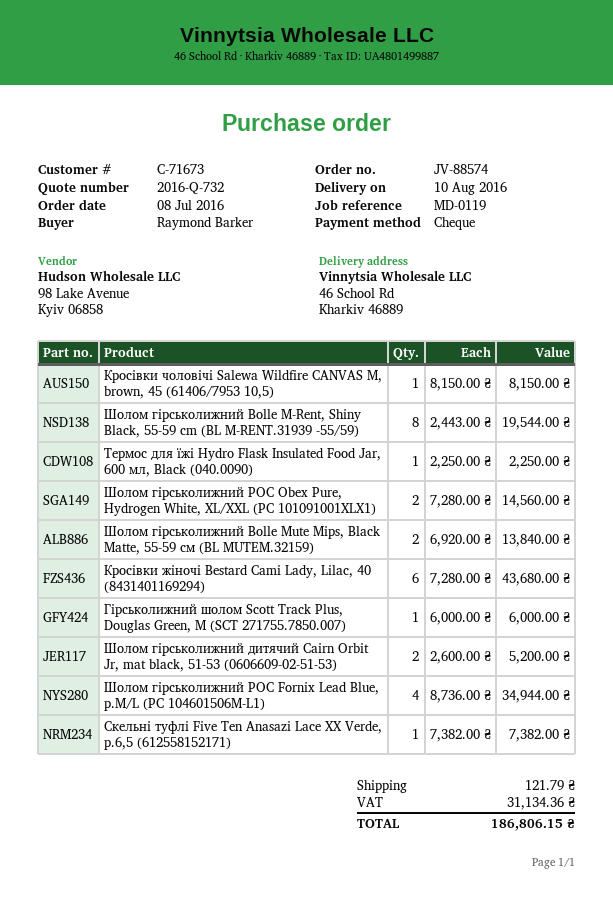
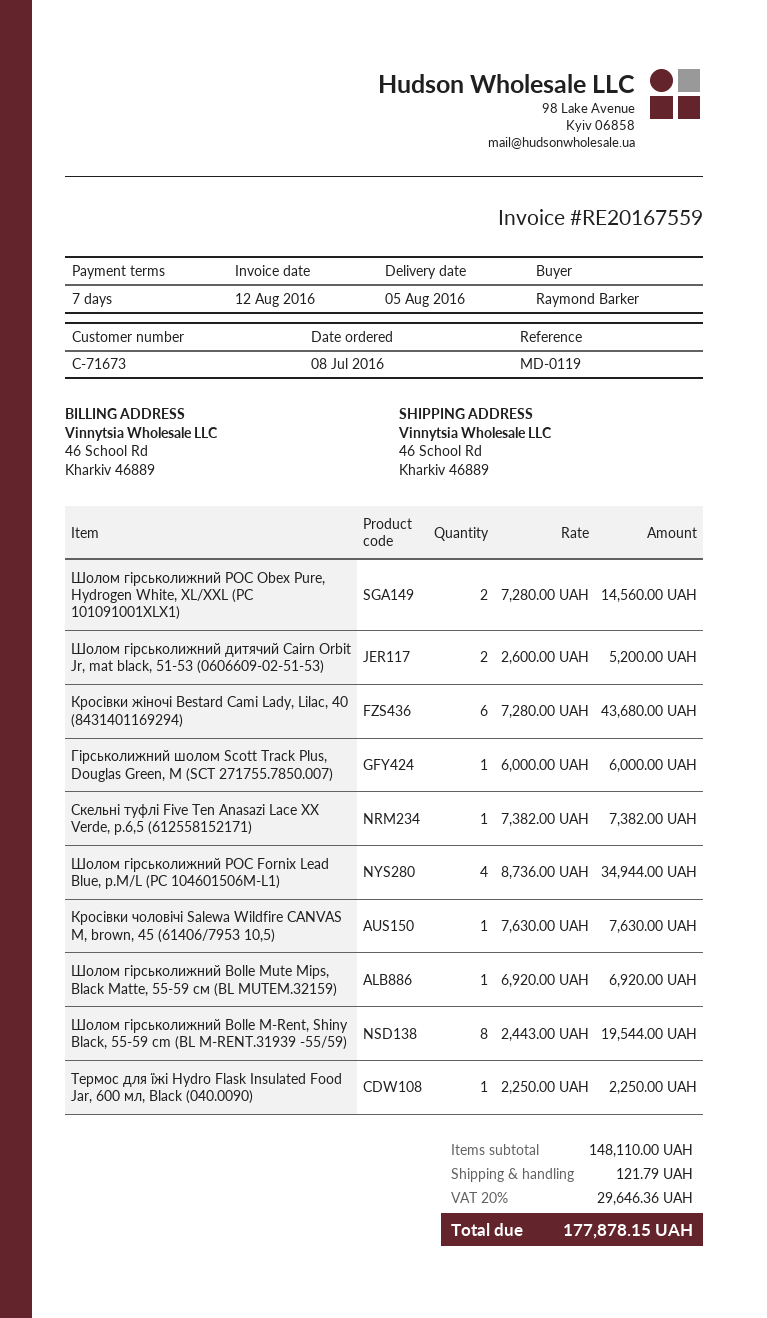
delivery date: 2016-08-10 -> 2016-08-05
Кросівки чоловічі Salewa Wildfire CANVAS M, brown, 45 (61406/7953 10,5): 1 x 8150.00 = 8150.00 -> 1 x 7630.00 = 7630.00
Шолом гірськолижний Bolle Mute Mips, Black Matte, 55-59 см (BL MUTEM.32159): 2 x 6920.00 = 13840.00 -> 1 x 6920.00 = 6920.00
tax: 31134.36 -> 29646.36
total: 186806.15 -> 177878.15

